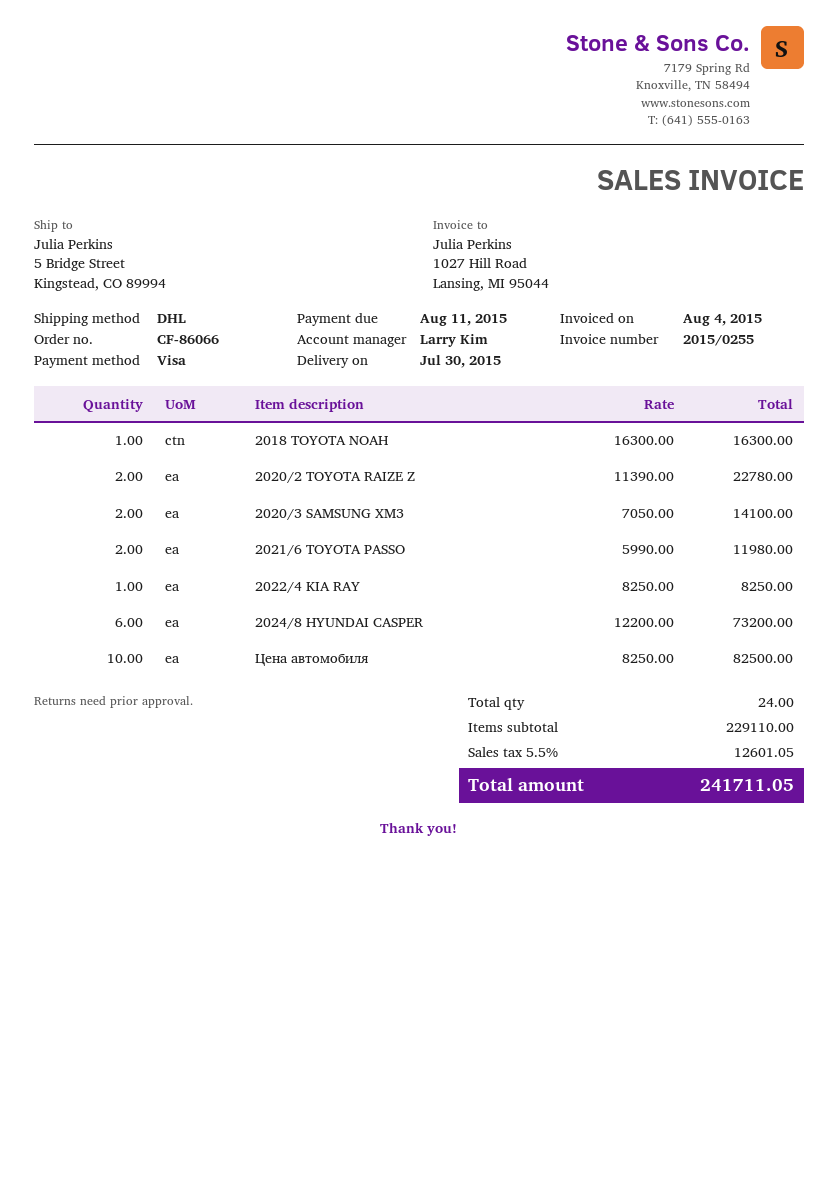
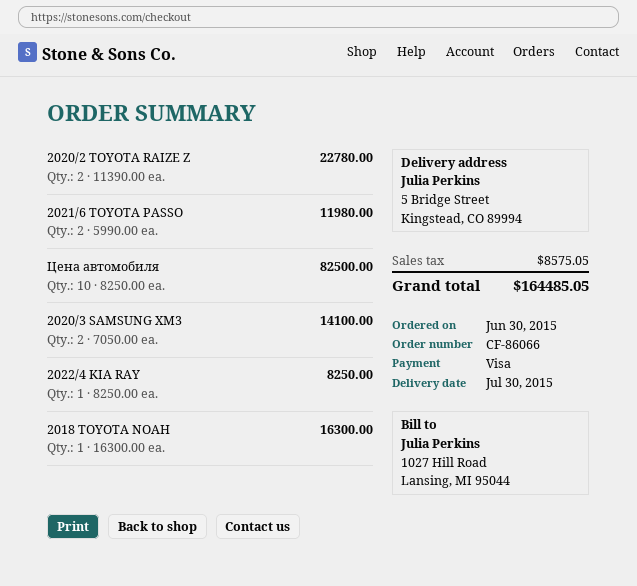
2024/8 HYUNDAI CASPER: 6 x 12200.00 = 73200.00 -> none
tax: 12601.05 -> 8575.05
total: 241711.05 -> 164485.05

